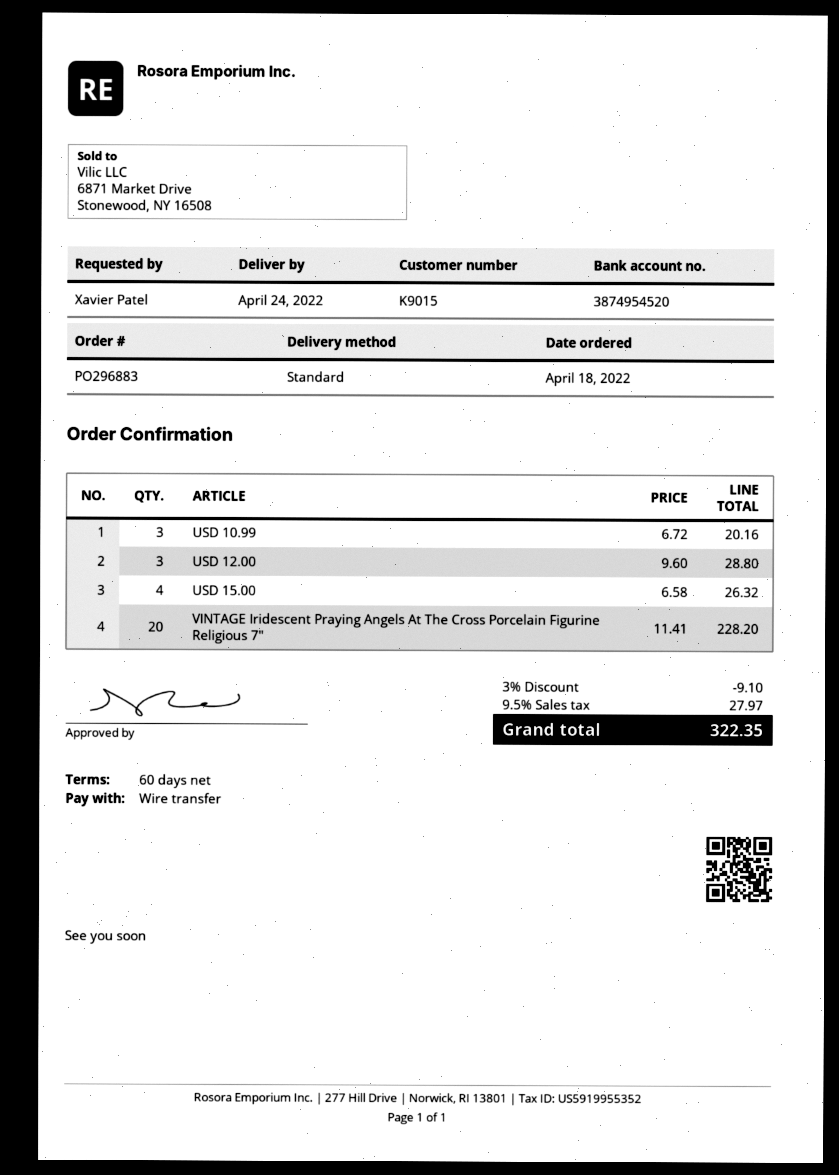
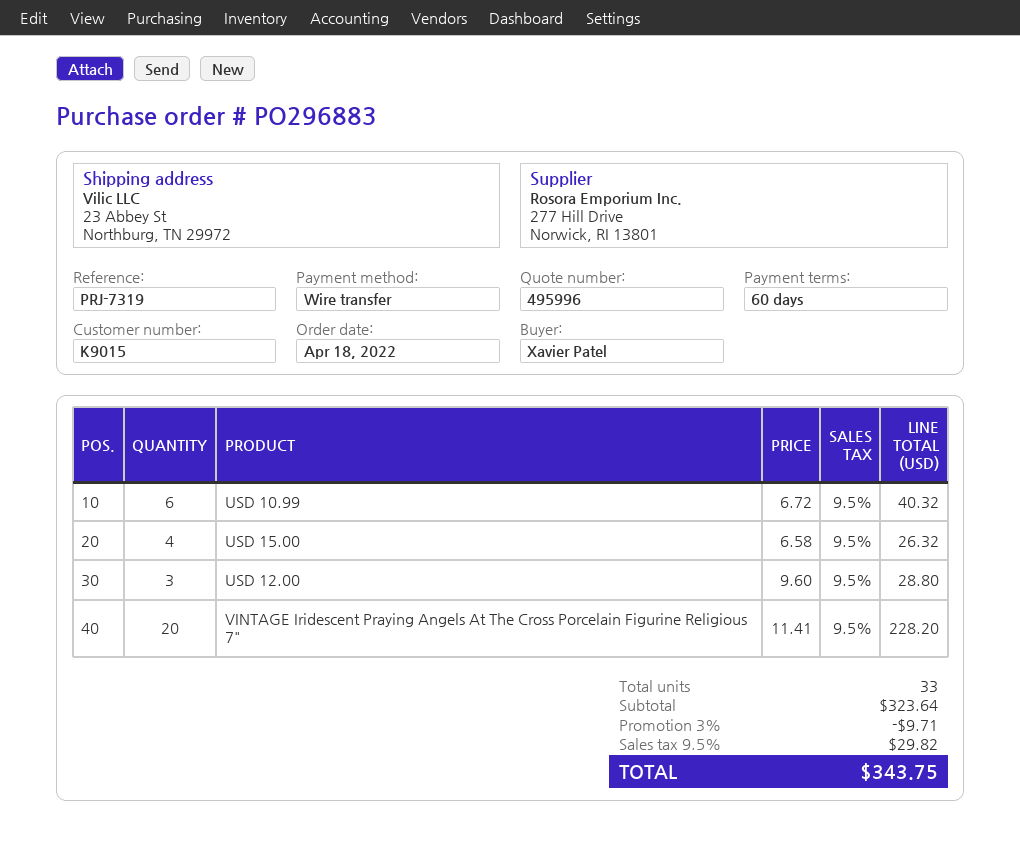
USD 10.99: 3 x 6.72 = 20.16 -> 6 x 6.72 = 40.32
discount: 3% = 9.10 -> 3% = 9.71
tax: 9.5% = 27.97 -> 9.5% = 29.82
total: 322.35 -> 343.75

